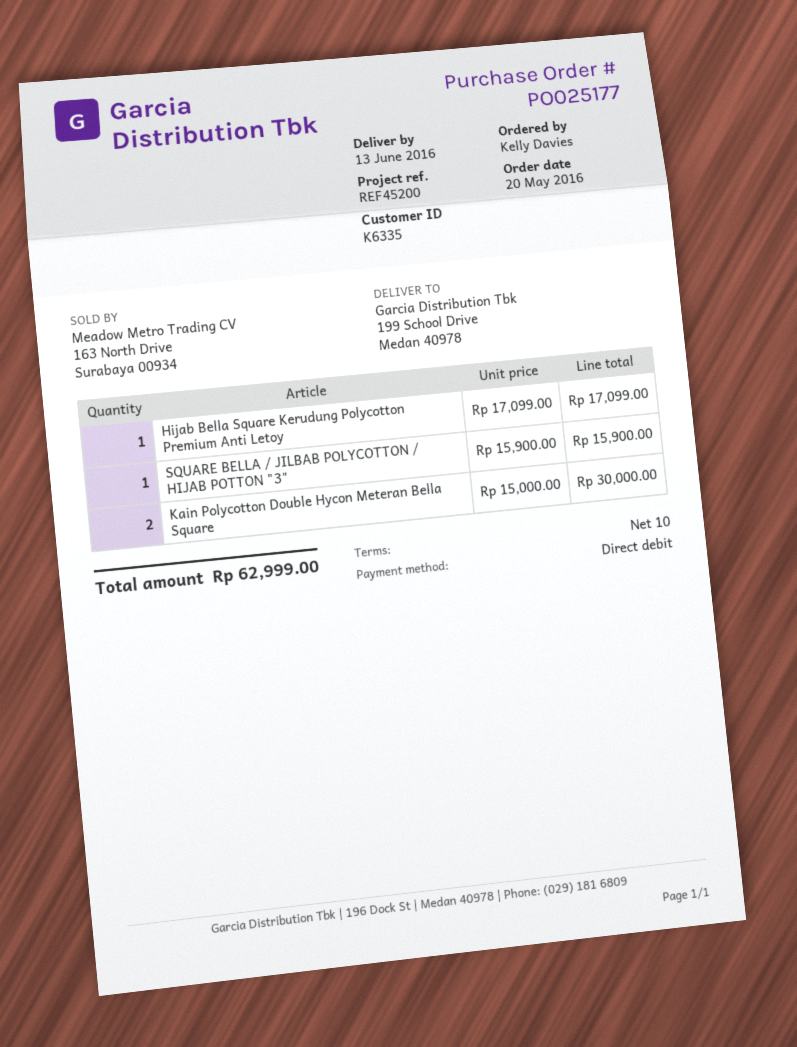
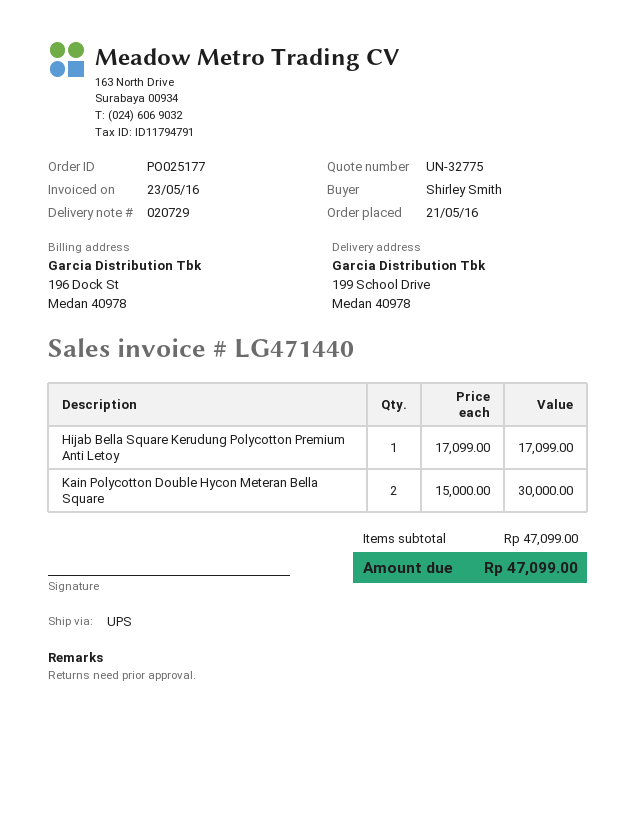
order date: 2016-05-20 -> 2016-05-21
ordered by: Kelly Davies -> Shirley Smith
SQUARE BELLA / JILBAB POLYCOTTON / HIJAB POTTON "3": 1 x 15900.00 = 15900.00 -> none
total: 62999.00 -> 47099.00

